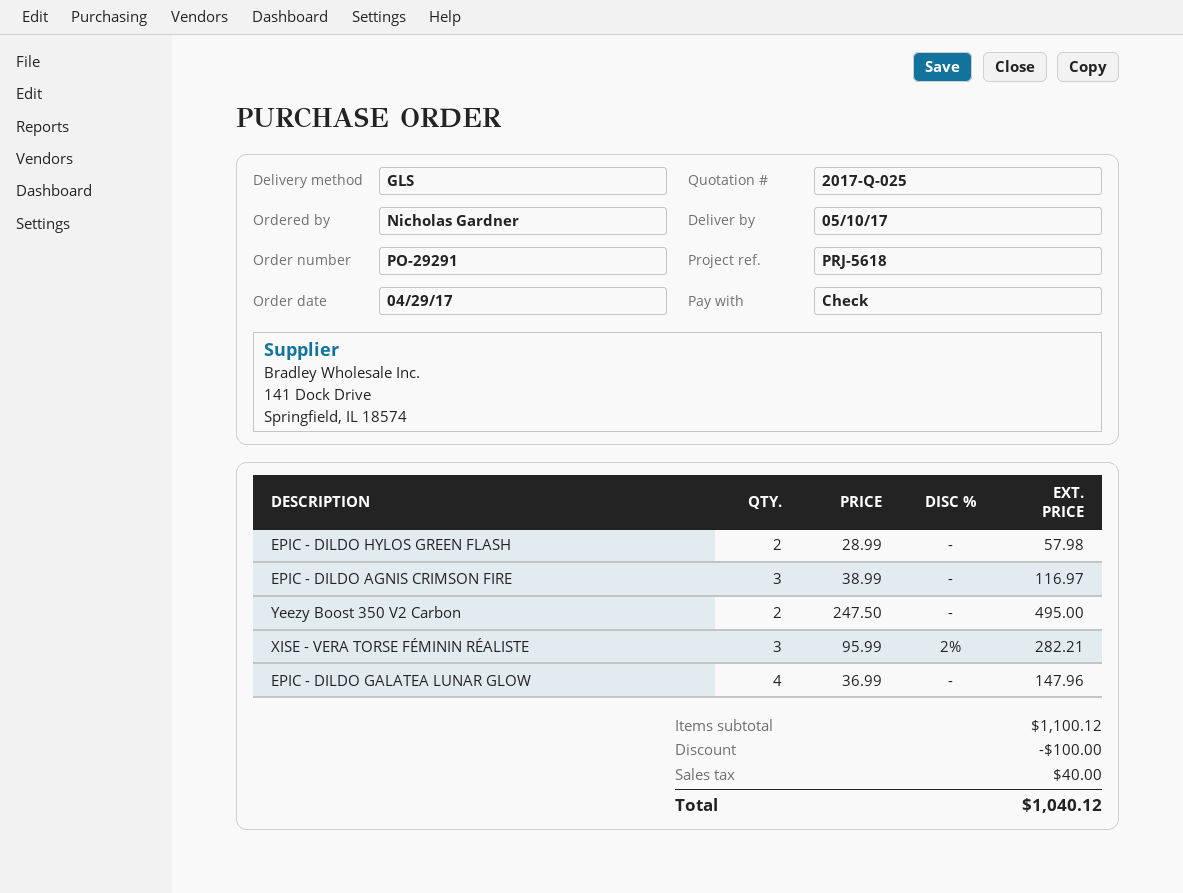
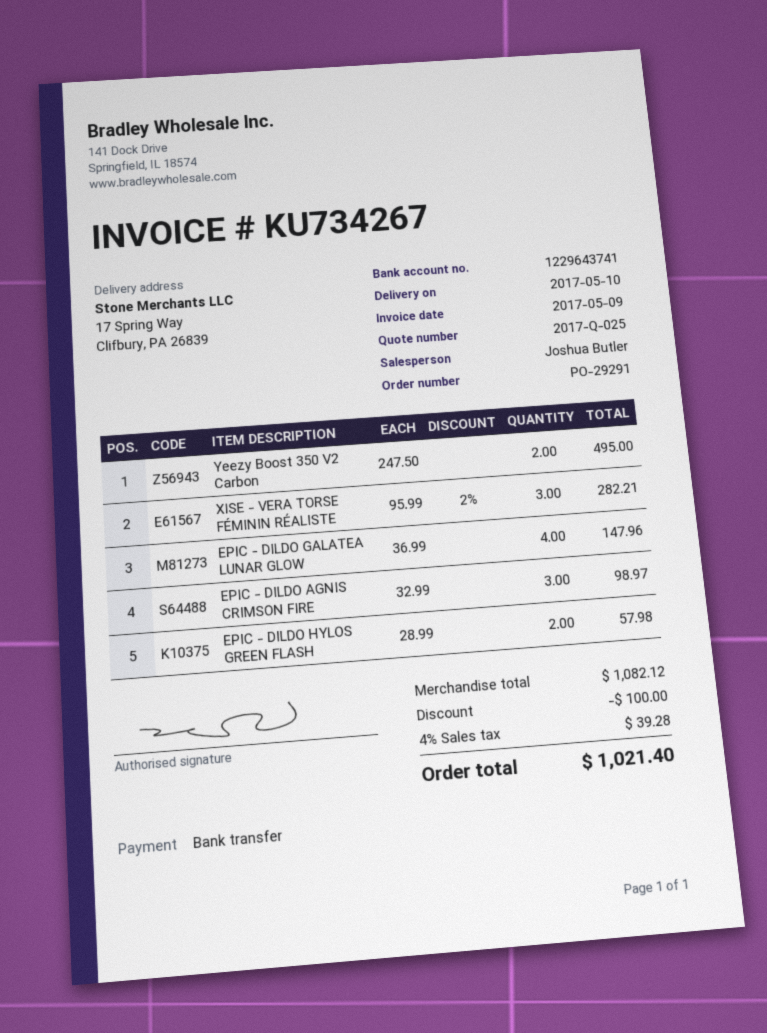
payment method: cheque -> bank transfer
EPIC - DILDO AGNIS CRIMSON FIRE: 3 x 38.99 = 116.97 -> 3 x 32.99 = 98.97
subtotal: 1100.12 -> 1082.12
tax: 40.00 -> 39.28
total: 1040.12 -> 1021.40

